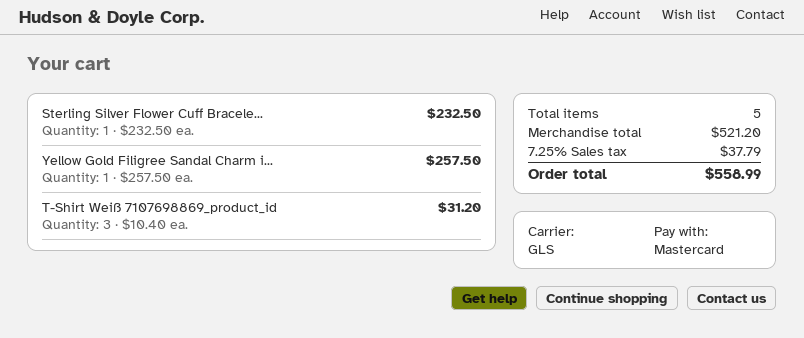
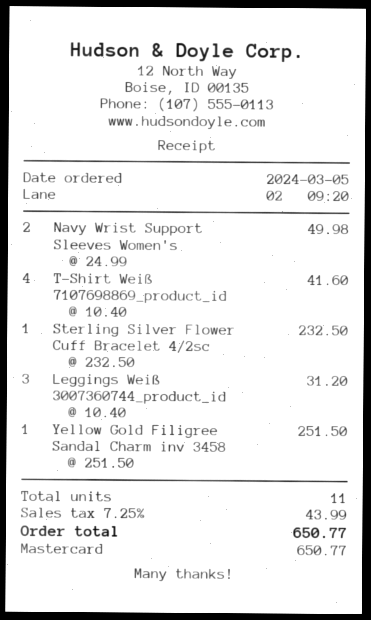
Yellow Gold Filigree Sandal Charm i...: 1 x 257.50 = 257.50 -> 1 x 251.50 = 251.50
T-Shirt Weiß 7107698869_product_id: 3 x 10.40 = 31.20 -> 4 x 10.40 = 41.60
Navy Wrist Support Sleeves Women's: none -> 2 x 24.99 = 49.98
Leggings Weiß 3007360744_product_id: none -> 3 x 10.40 = 31.20
total quantity: 5 -> 11
tax: 7.25% = 37.79 -> 7.25% = 43.99
total: 558.99 -> 650.77

